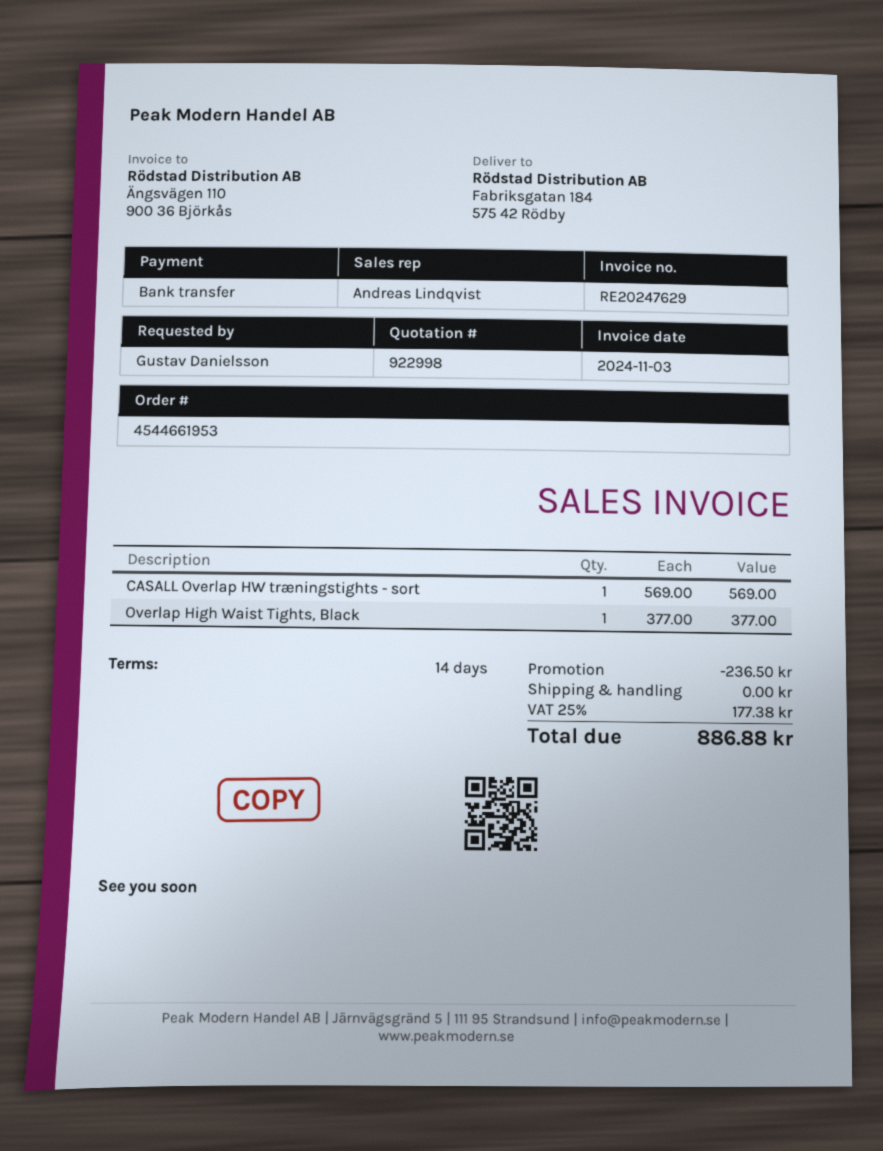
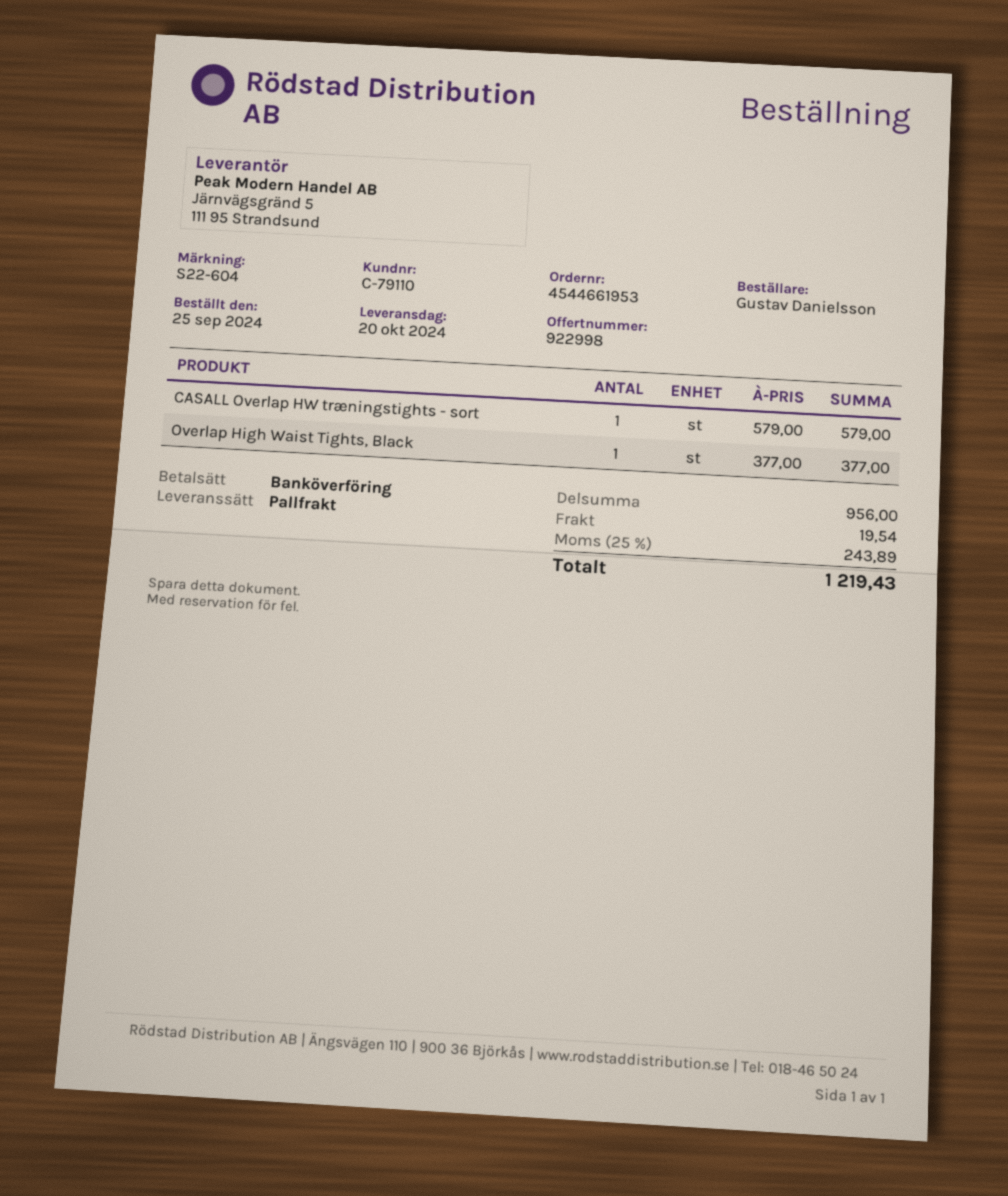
CASALL Overlap HW træningstights - sort: 1 x 569.00 = 569.00 -> 1 x 579.00 = 579.00
discount: 236.50 -> none
shipping: 0.00 -> 19.54
tax: 25% = 177.38 -> 25% = 243.89
total: 886.88 -> 1219.43

